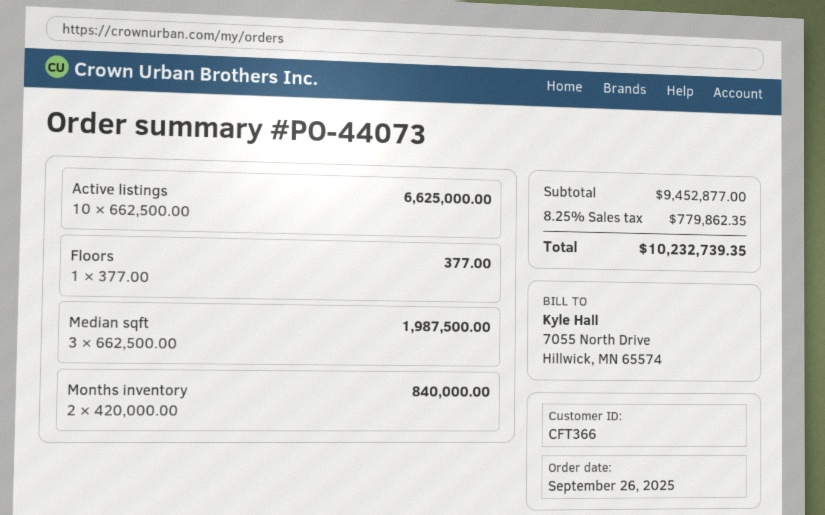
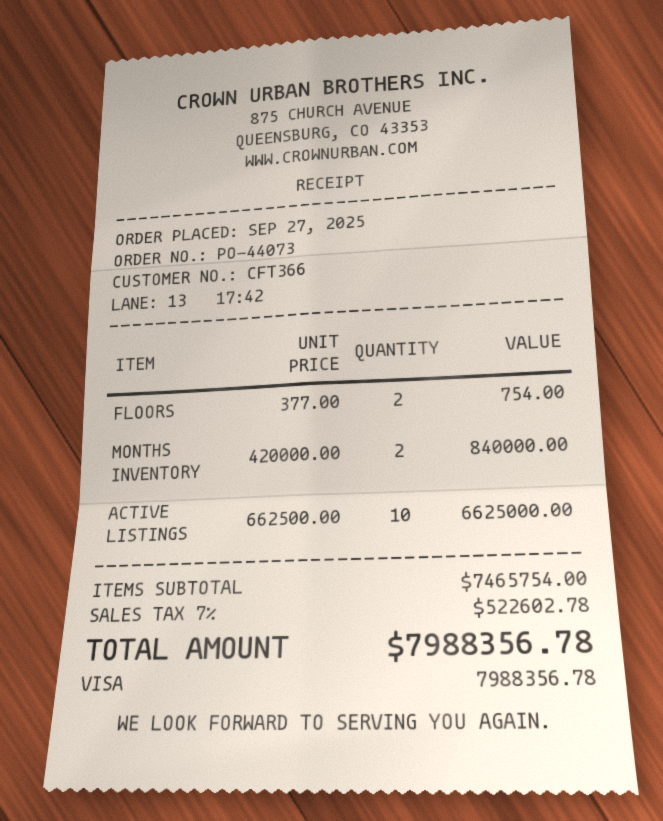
order date: 2025-09-26 -> 2025-09-27
Floors: 1 x 377.00 = 377.00 -> 2 x 377.00 = 754.00
Median sqft: 3 x 662500.00 = 1987500.00 -> none
subtotal: 9452877.00 -> 7465754.00
tax: 8.25% = 779862.35 -> 7% = 522602.78
total: 10232739.35 -> 7988356.78

